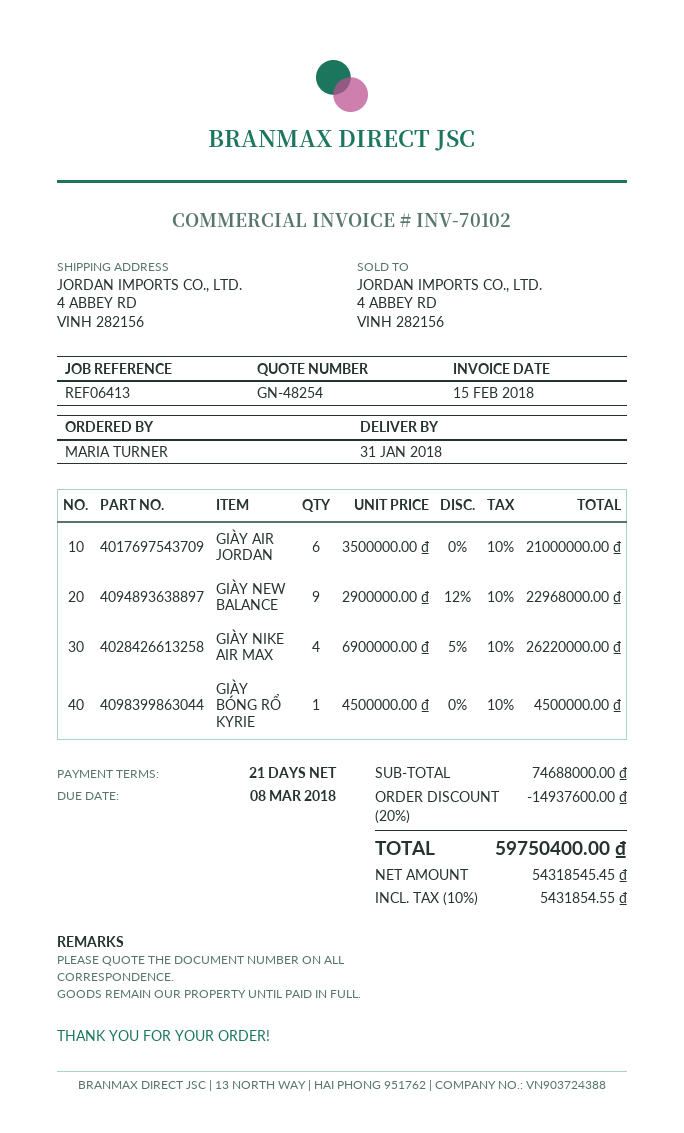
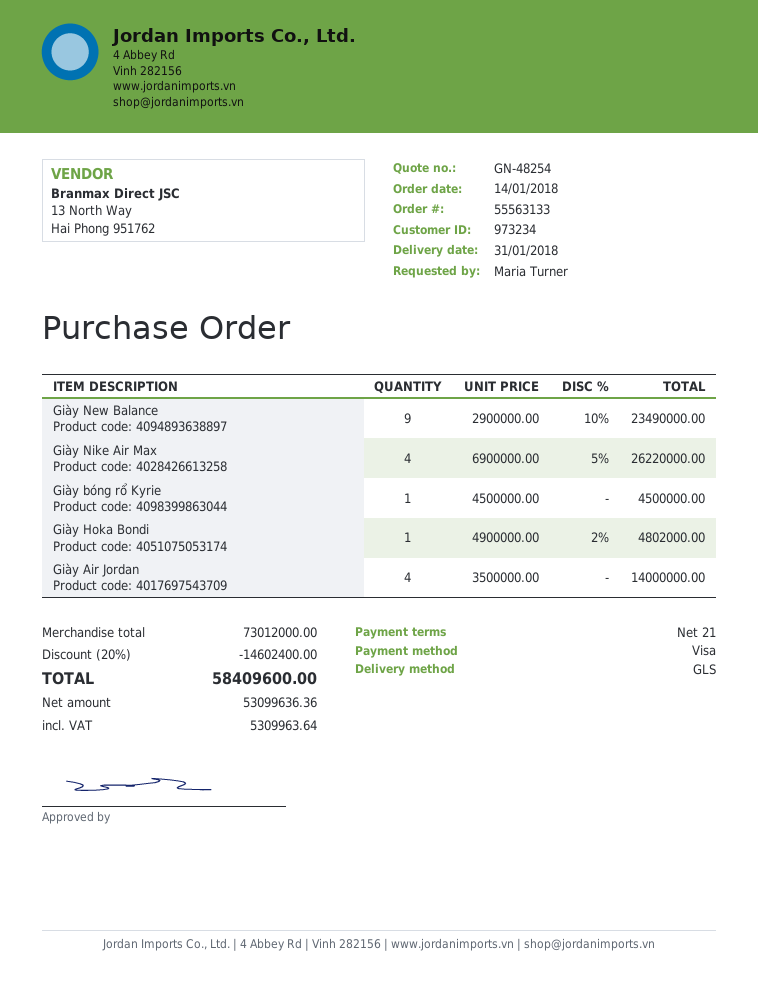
GIÀY AIR JORDAN: 6 x 3500000.00 = 21000000.00 -> 4 x 3500000.00 = 14000000.00
GIÀY NEW BALANCE: 9 x 2900000.00 - 12% = 22968000.00 -> 9 x 2900000.00 - 10% = 23490000.00
Giày Hoka Bondi: none -> 1 x 4900000.00 - 2% = 4802000.00
subtotal: 74688000.00 -> 73012000.00
discount: 20% = 14937600.00 -> 20% = 14602400.00
net: 54318545.45 -> 53099636.36
tax: 5431854.55 -> 5309963.64
total: 59750400.00 -> 58409600.00

